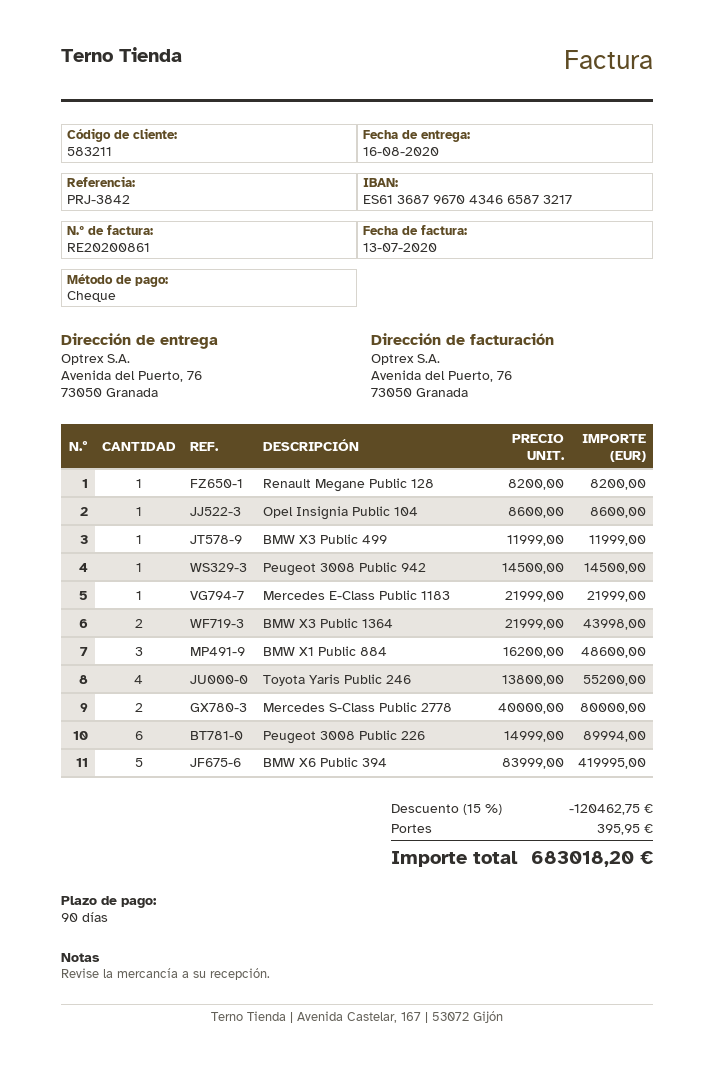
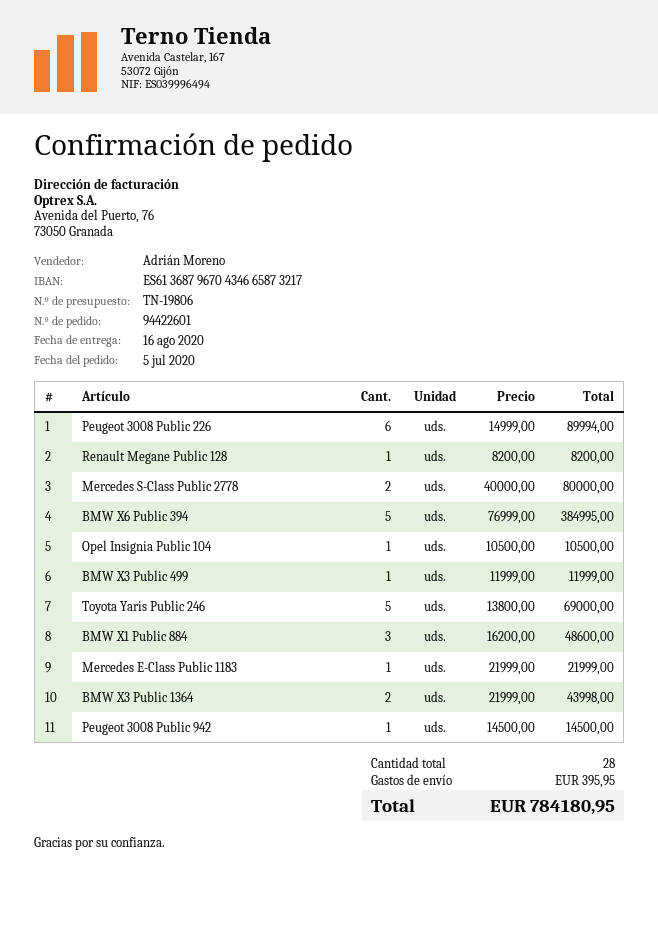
Opel Insignia Public 104: 1 x 8600.00 = 8600.00 -> 1 x 10500.00 = 10500.00
Toyota Yaris Public 246: 4 x 13800.00 = 55200.00 -> 5 x 13800.00 = 69000.00
BMW X6 Public 394: 5 x 83999.00 = 419995.00 -> 5 x 76999.00 = 384995.00
discount: 15% = 120462.75 -> none
total: 683018.20 -> 784180.95

